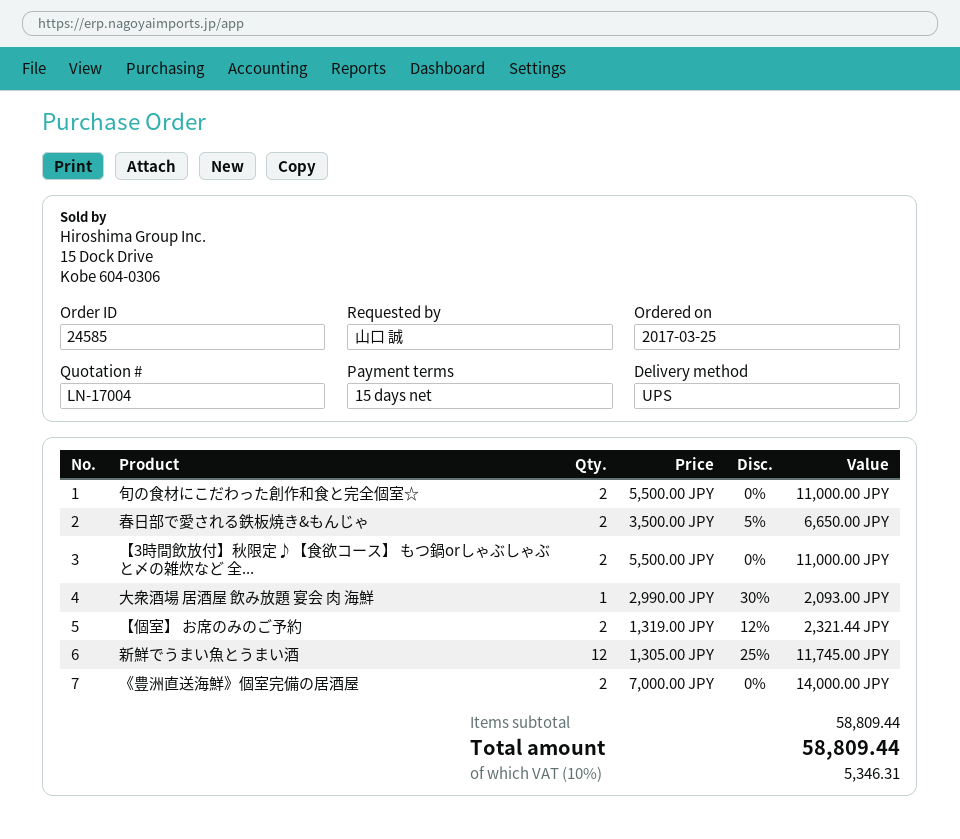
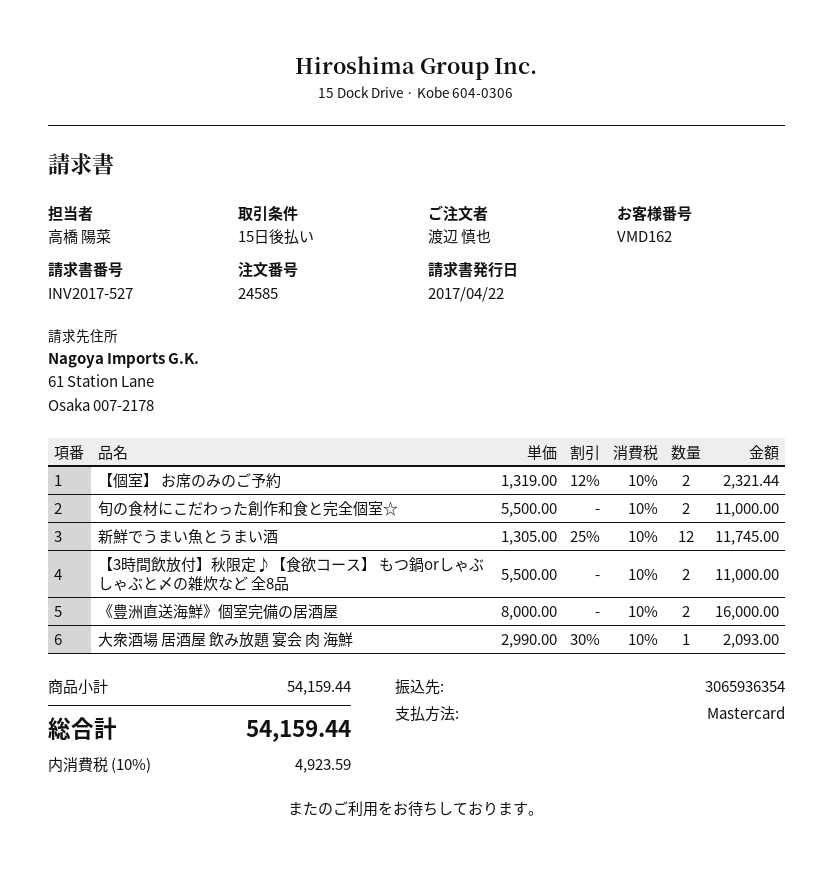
ordered by: 山口 誠 -> 渡辺 慎也
春日部で愛される鉄板焼き&もんじゃ: 2 x 3500.00 - 5% = 6650.00 -> none
《豊洲直送海鮮》個室完備の居酒屋: 2 x 7000.00 = 14000.00 -> 2 x 8000.00 = 16000.00
subtotal: 58809.44 -> 54159.44
tax: 10% = 5346.31 -> 10% = 4923.59
total: 58809.44 -> 54159.44

